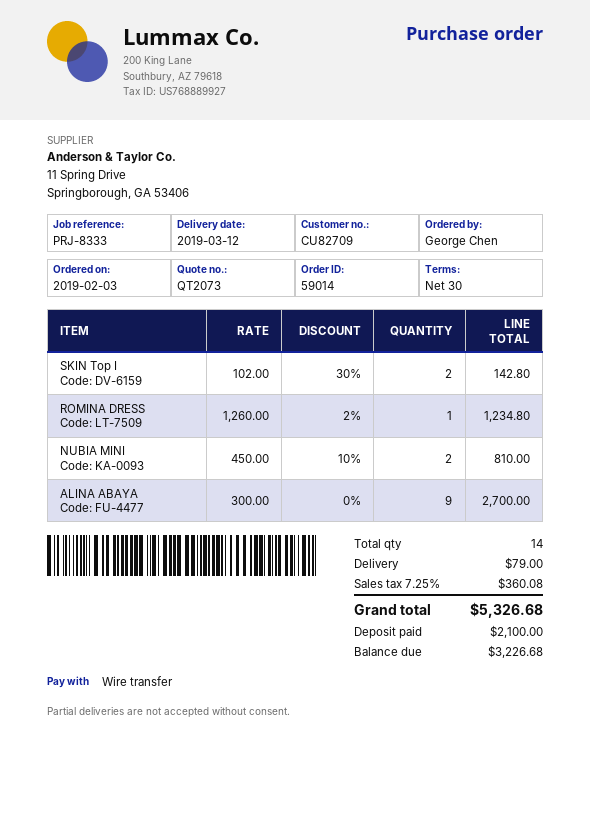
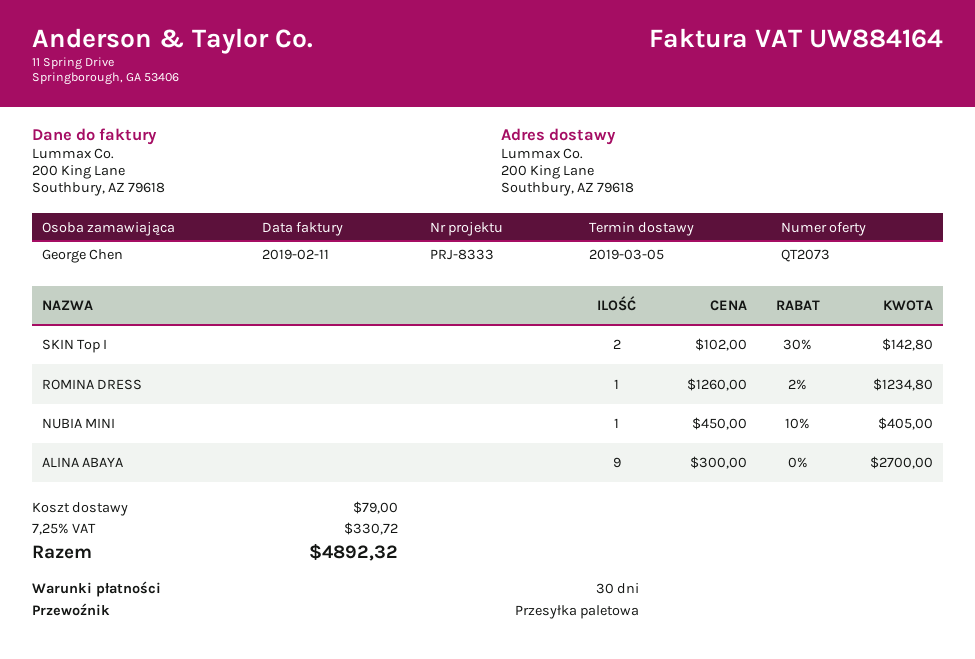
delivery date: 2019-03-12 -> 2019-03-05
NUBIA MINI: 2 x 450.00 - 10% = 810.00 -> 1 x 450.00 - 10% = 405.00
tax: 7.25% = 360.08 -> 7.25% = 330.72
total: 5326.68 -> 4892.32

